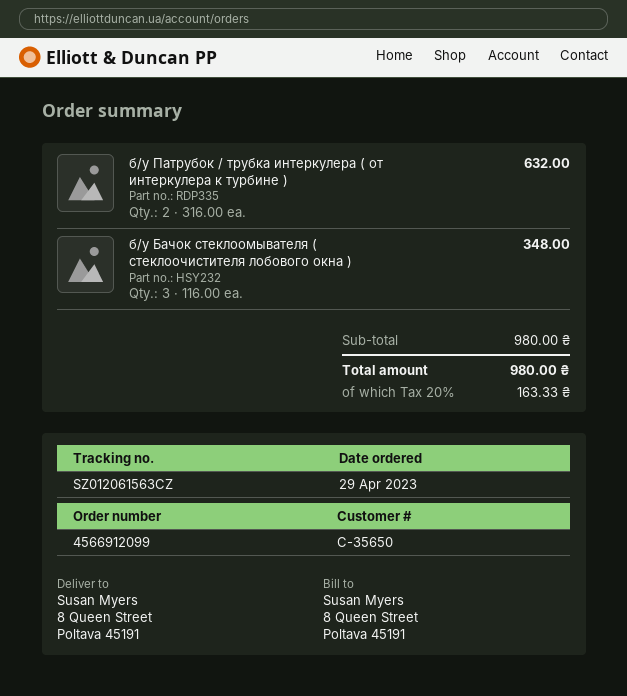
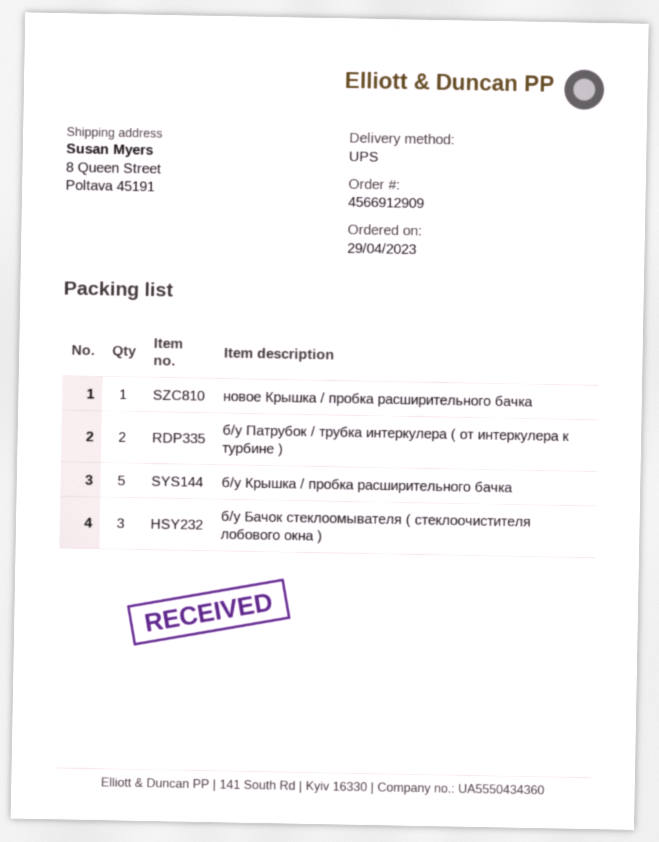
order number: 4566912099 -> 4566912909
новое Крышка / пробка расширительного бачка: none -> 1
б/у Крышка / пробка расширительного бачка: none -> 5

